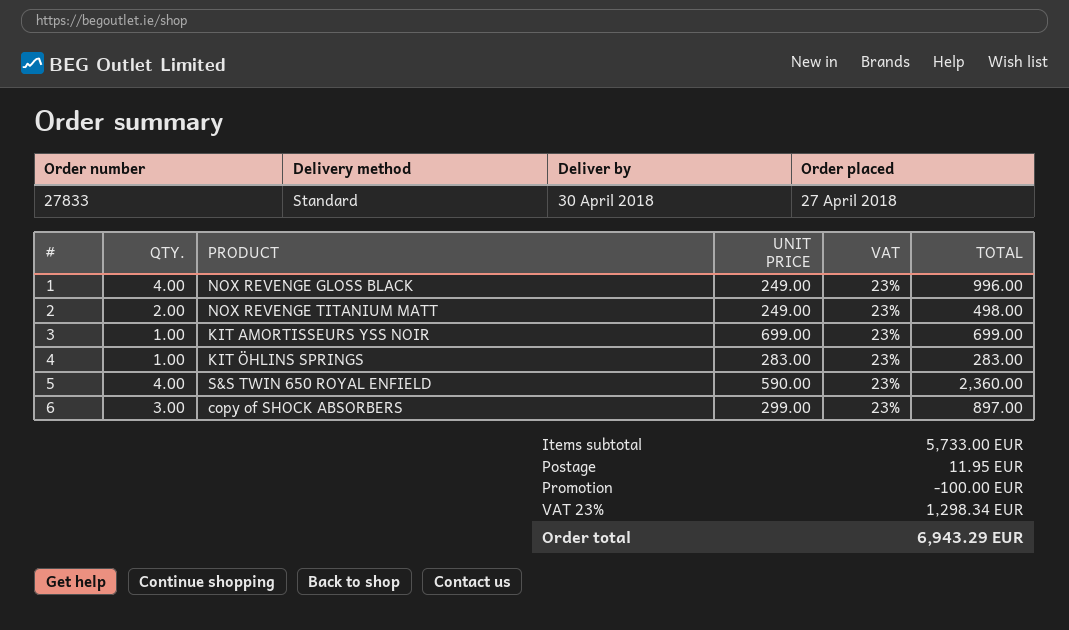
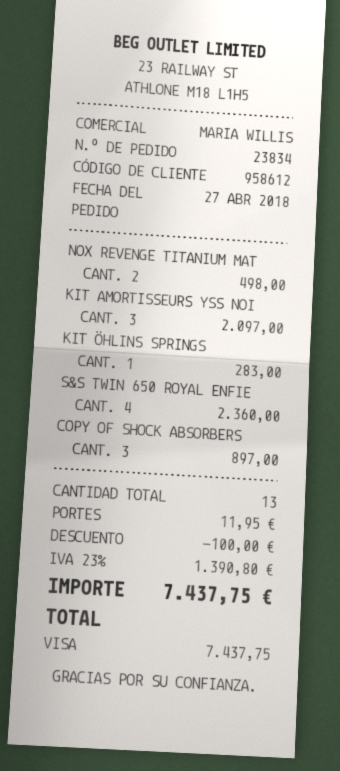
order number: 27833 -> 23834
NOX REVENGE GLOSS BLACK: 4 for 996.00 -> none
KIT AMORTISSEURS YSS NOIR: 1 for 699.00 -> 3 for 2097.00
tax: 23% = 1298.34 -> 23% = 1390.80
total: 6943.29 -> 7437.75

